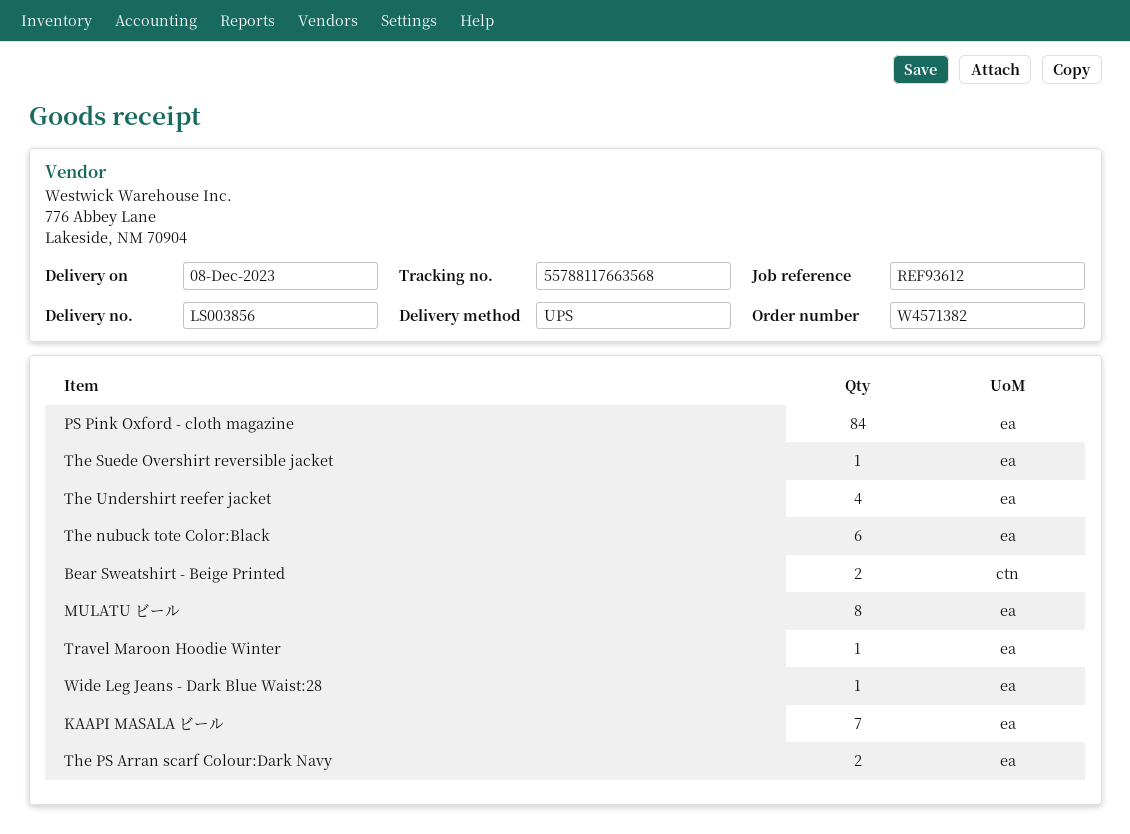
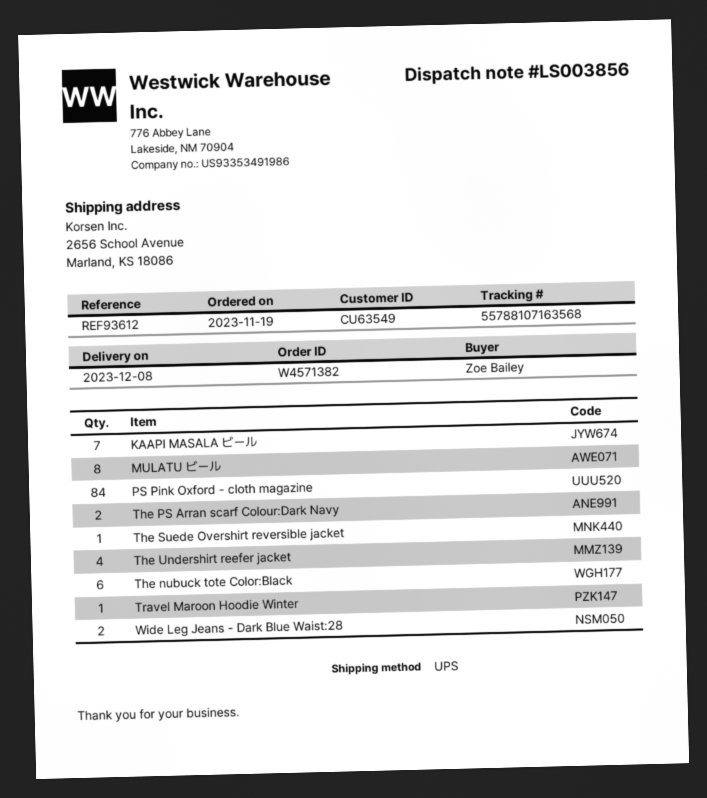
tracking number: 55788117663568 -> 55788107163568
Bear Sweatshirt - Beige Printed: 2 -> none
Wide Leg Jeans - Dark Blue Waist:28: 1 -> 2

